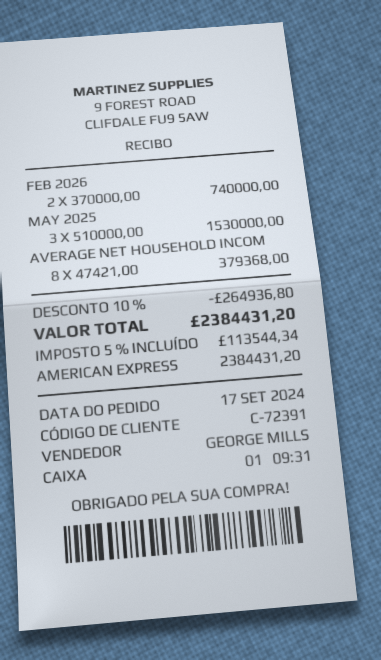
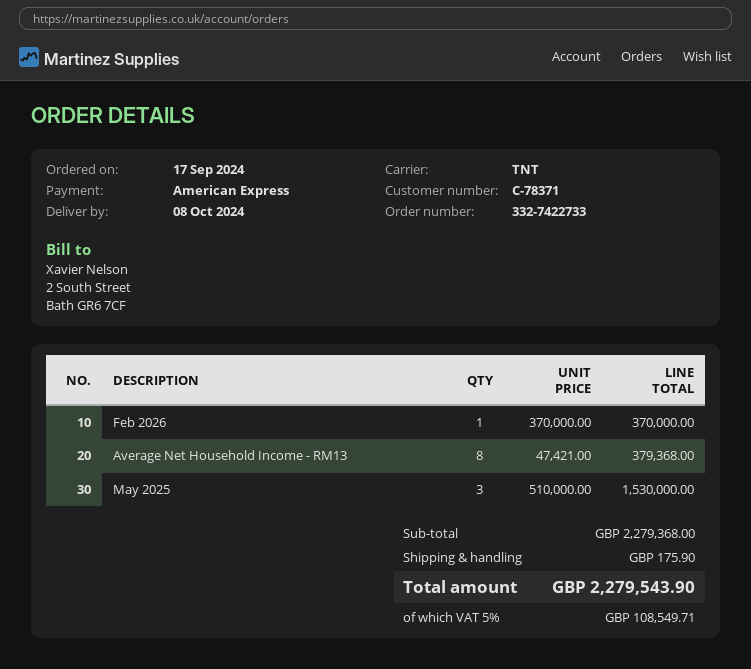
customer number: C-72391 -> C-78371
FEB 2026: 2 x 370000.00 = 740000.00 -> 1 x 370000.00 = 370000.00
discount: 10% = 264936.80 -> none
shipping: none -> 175.90
tax: 5% = 113544.34 -> 5% = 108549.71
total: 2384431.20 -> 2279543.90

